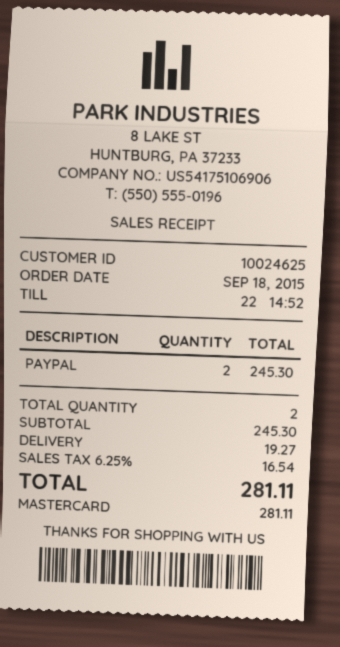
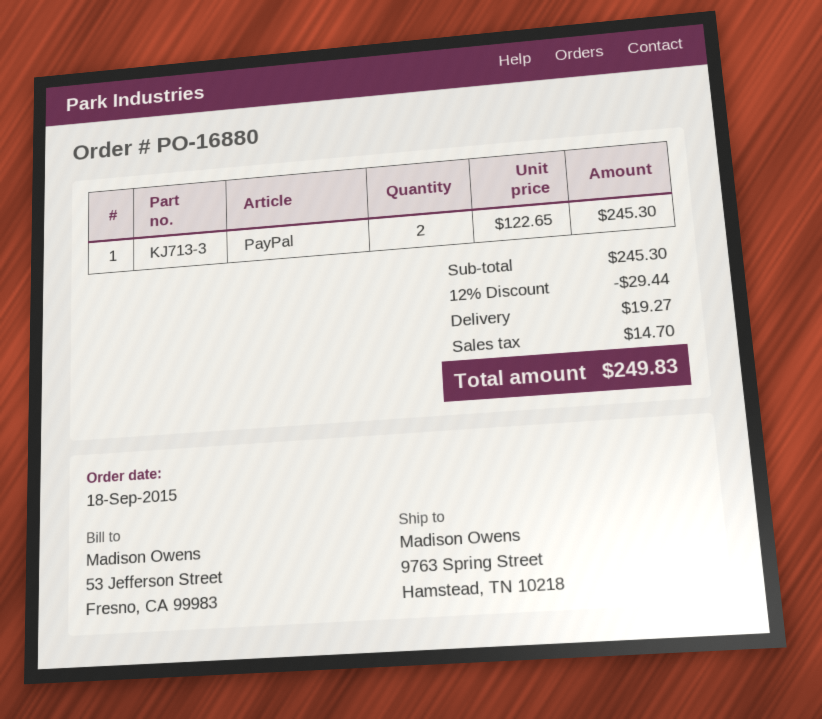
discount: none -> 12% = 29.44
tax: 16.54 -> 14.70
total: 281.11 -> 249.83

